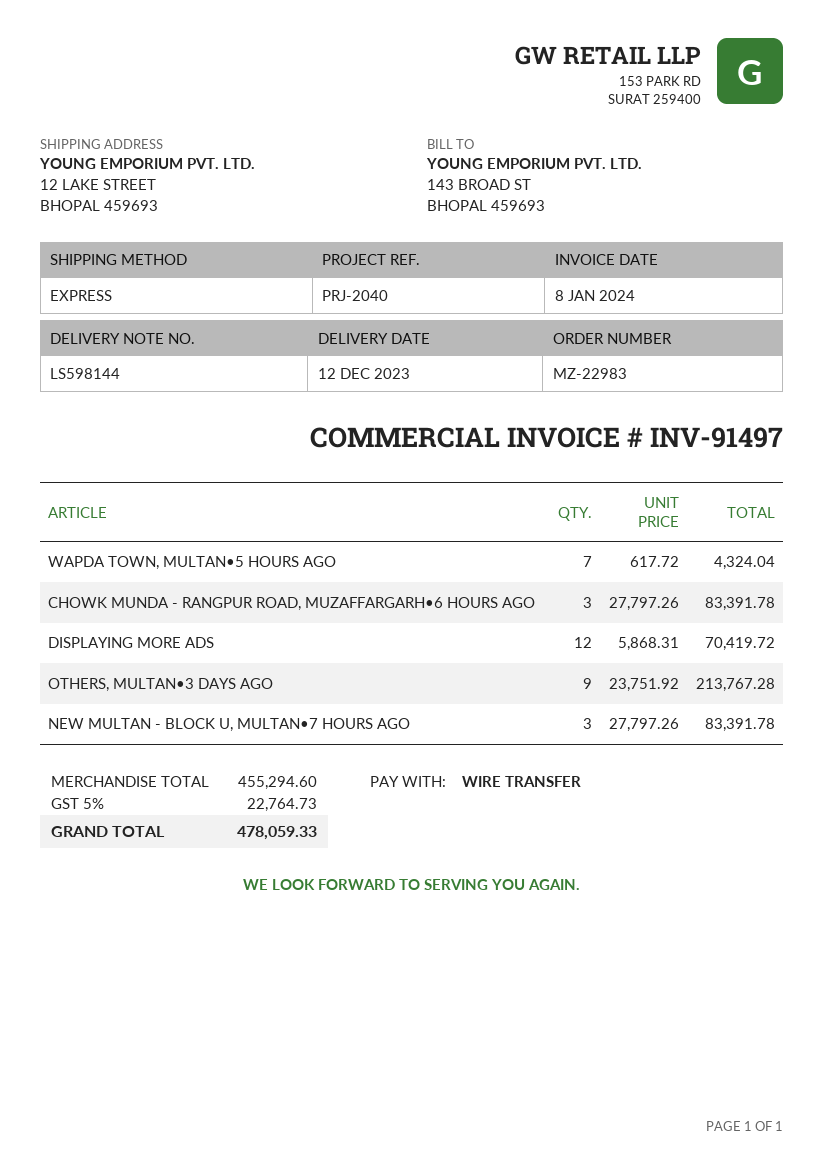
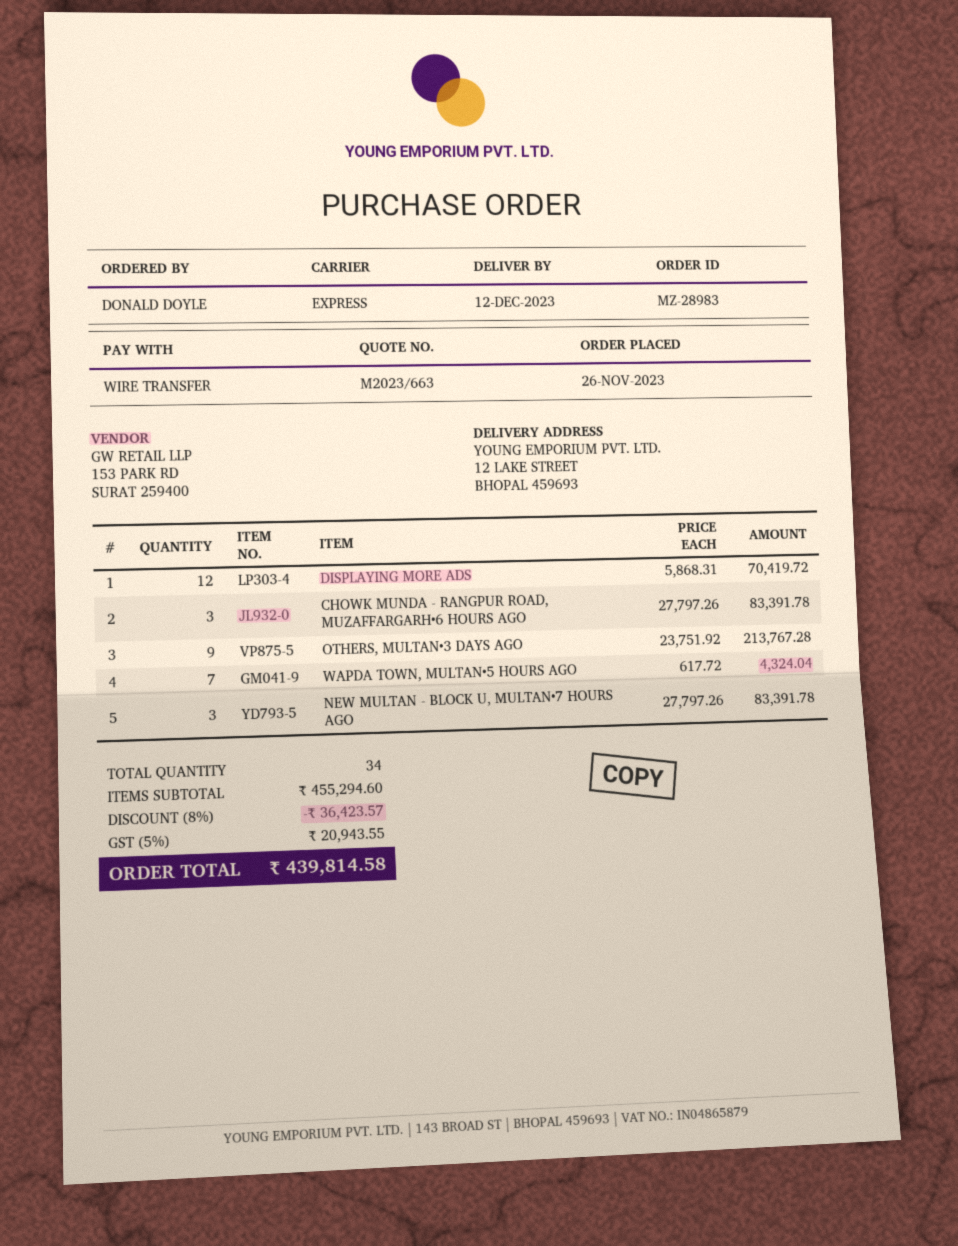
order number: MZ-22983 -> MZ-28983
discount: none -> 8% = 36423.57
tax: 5% = 22764.73 -> 5% = 20943.55
total: 478059.33 -> 439814.58

